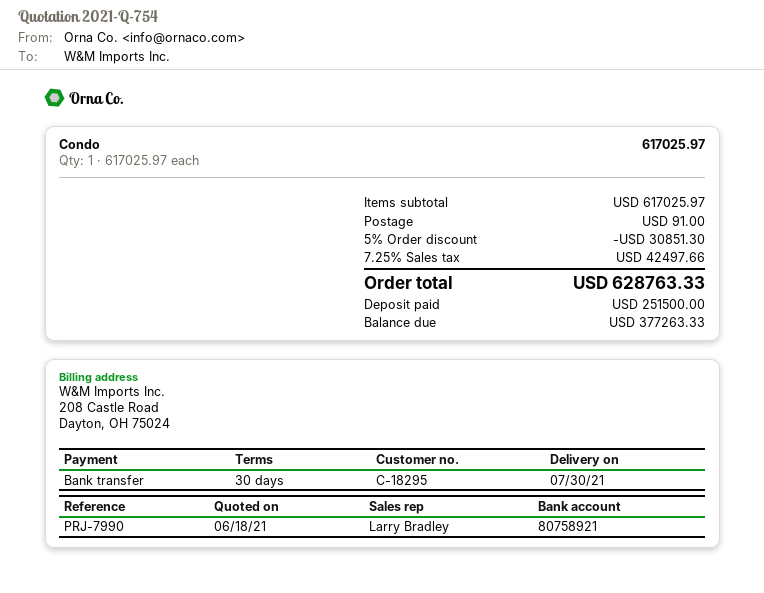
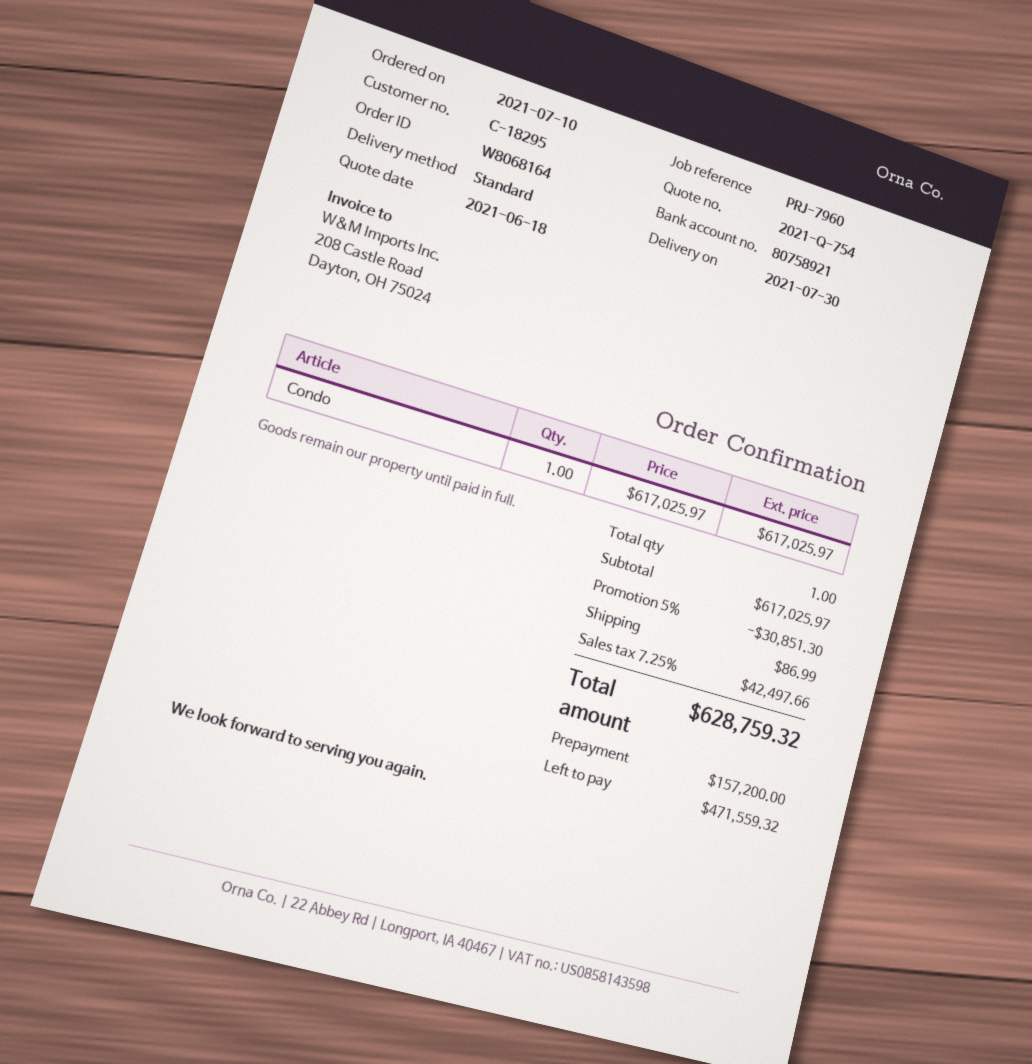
reference: PRJ-7990 -> PRJ-7960
shipping: 91.00 -> 86.99
total: 628763.33 -> 628759.32
deposit: 251500.00 -> 157200.00
balance: 377263.33 -> 471559.32

